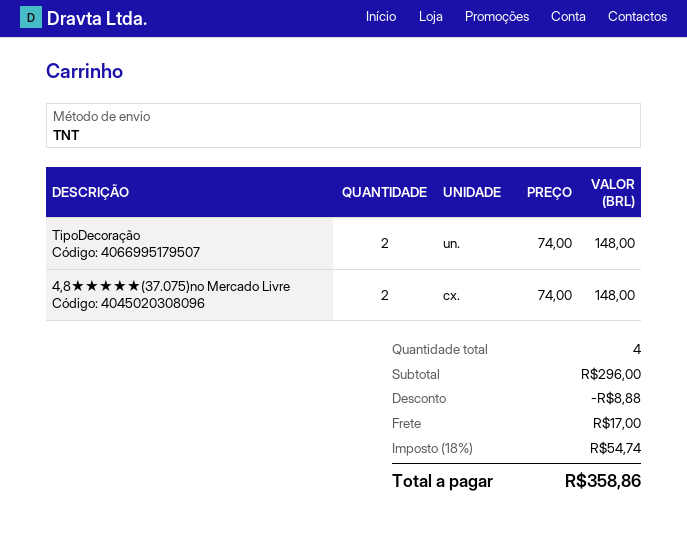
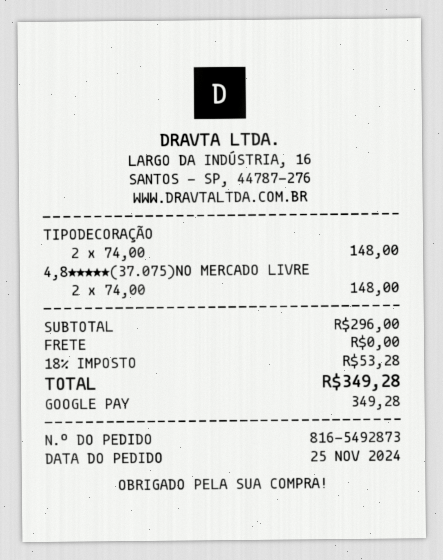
discount: 8.88 -> none
shipping: 17.00 -> 0.00
tax: 18% = 54.74 -> 18% = 53.28
total: 358.86 -> 349.28

